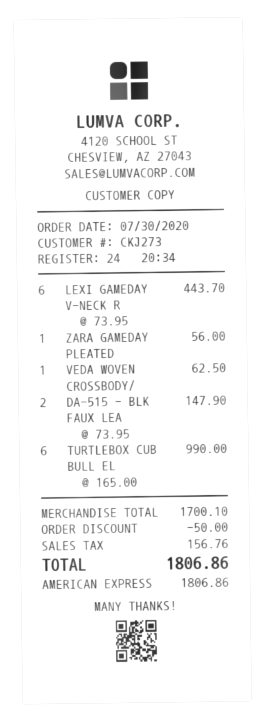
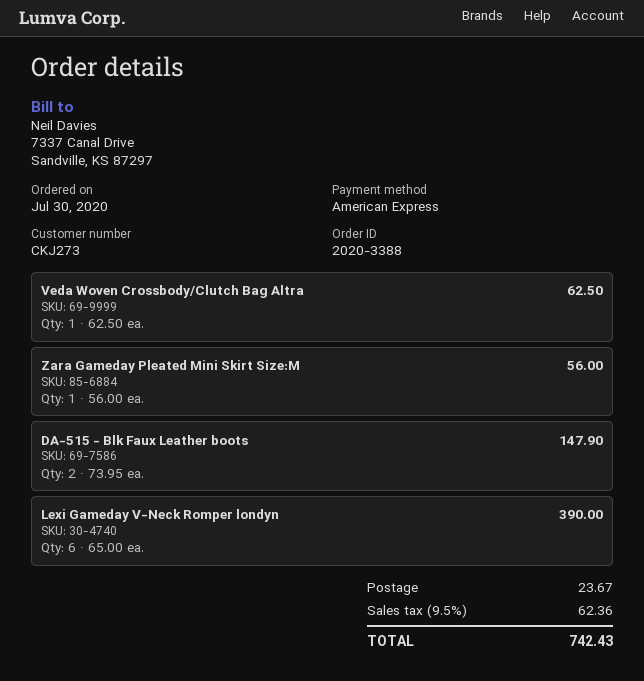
LEXI GAMEDAY V-NECK R: 6 x 73.95 = 443.70 -> 6 x 65.00 = 390.00
TURTLEBOX CUB BULL EL: 6 x 165.00 = 990.00 -> none
discount: 50.00 -> none
shipping: none -> 23.67
tax: 156.76 -> 62.36
total: 1806.86 -> 742.43

